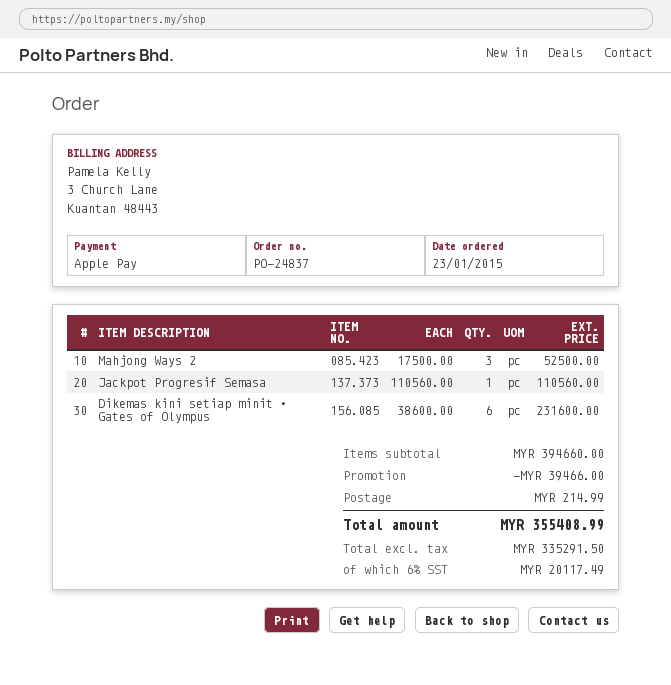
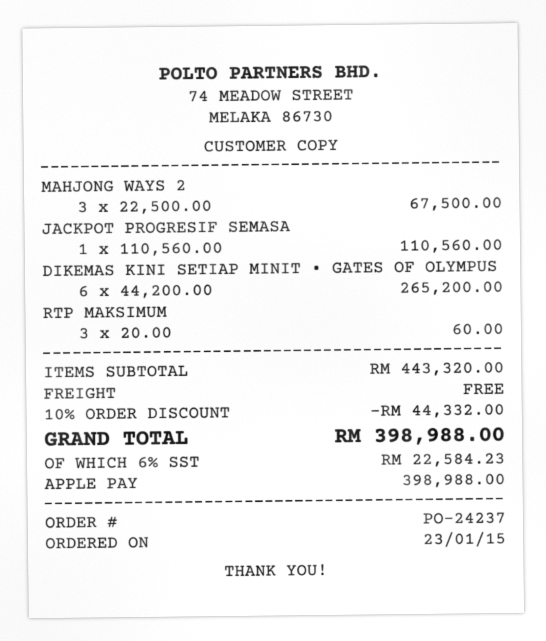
order number: PO-24837 -> PO-24237
Mahjong Ways 2: 3 x 17500.00 = 52500.00 -> 3 x 22500.00 = 67500.00
Dikemas kini setiap minit • Gates of Olympus: 6 x 38600.00 = 231600.00 -> 6 x 44200.00 = 265200.00
RTP MAKSIMUM: none -> 3 x 20.00 = 60.00
subtotal: 394660.00 -> 443320.00
discount: 39466.00 -> 44332.00
shipping: 214.99 -> 0.00
tax: 6% = 20117.49 -> 6% = 22584.23
total: 355408.99 -> 398988.00

